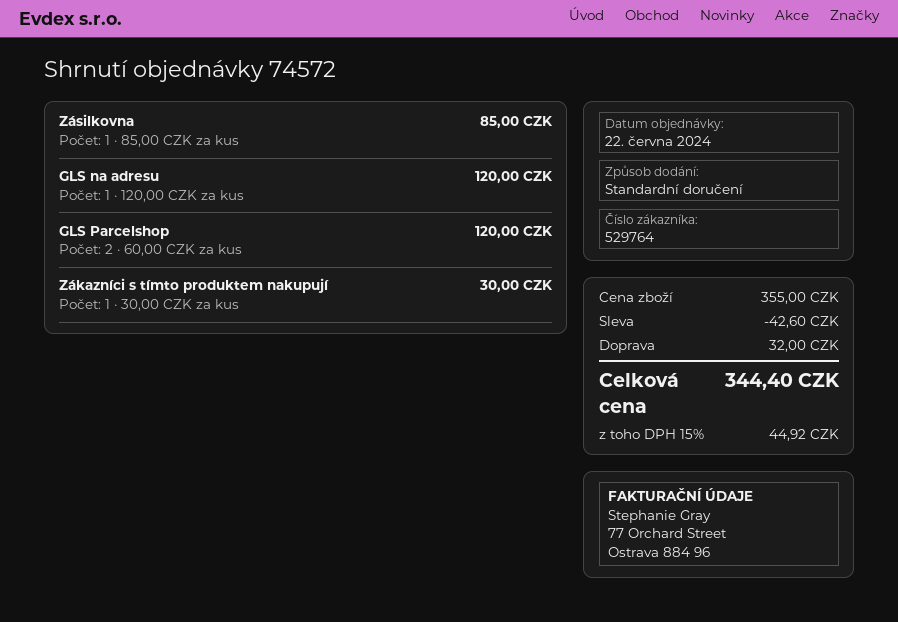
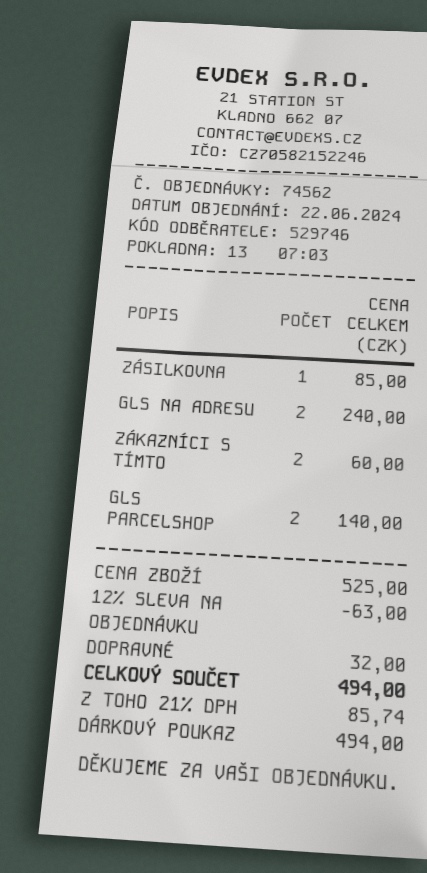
order number: 74572 -> 74562
customer number: 529764 -> 529746
GLS na adresu: 1 for 120.00 -> 2 for 240.00
GLS Parcelshop: 2 for 120.00 -> 2 for 140.00
Zákazníci s tímto produktem nakupují: 1 for 30.00 -> 2 for 60.00
subtotal: 355.00 -> 525.00
discount: 42.60 -> 63.00
tax: 15% = 44.92 -> 21% = 85.74
total: 344.40 -> 494.00

